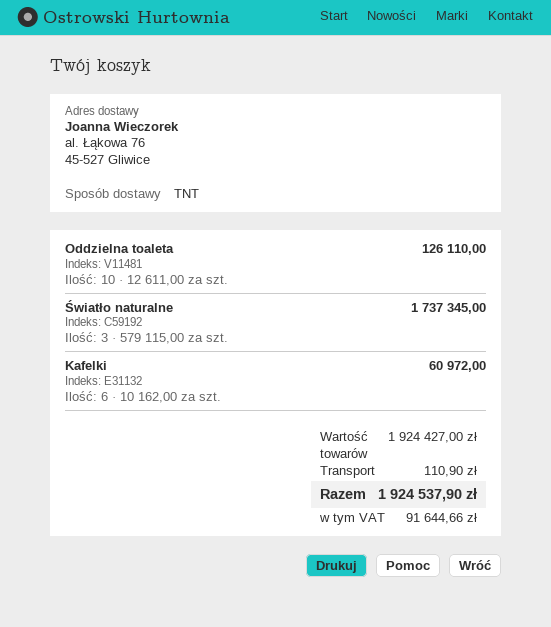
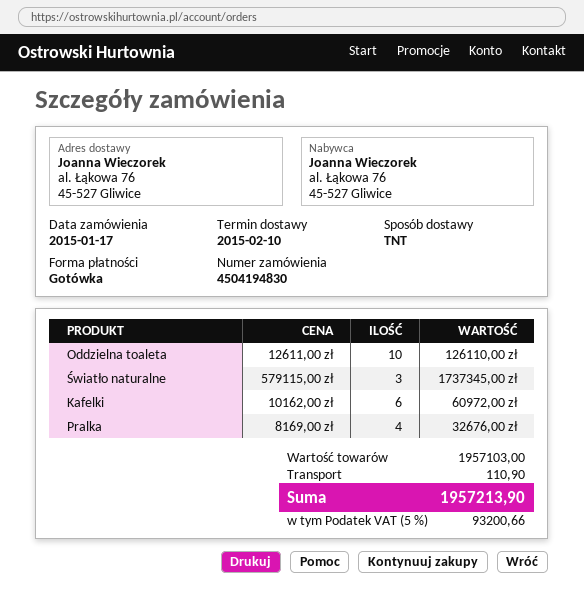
Pralka: none -> 4 x 8169.00 = 32676.00
subtotal: 1924427.00 -> 1957103.00
tax: 91644.66 -> 93200.66
total: 1924537.90 -> 1957213.90

